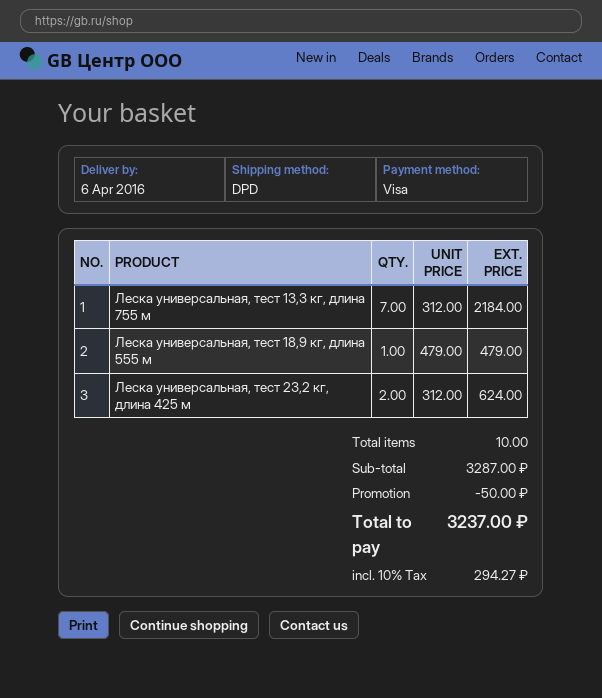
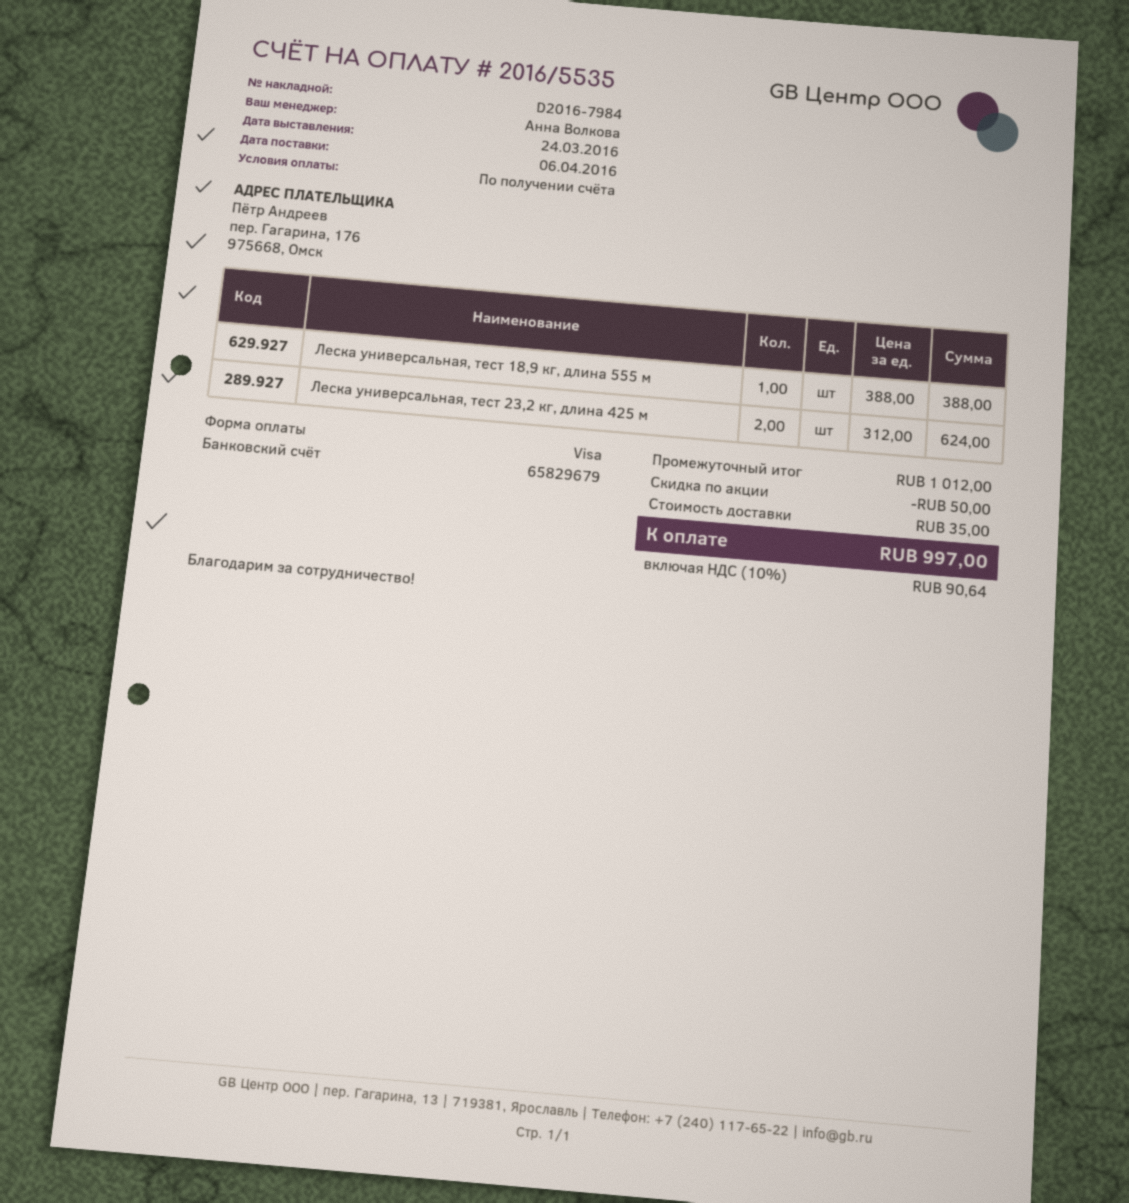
Леска универсальная, тест 13,3 кг, длина 755 м: 7 x 312.00 = 2184.00 -> none
Леска универсальная, тест 18,9 кг, длина 555 м: 1 x 479.00 = 479.00 -> 1 x 388.00 = 388.00
subtotal: 3287.00 -> 1012.00
shipping: none -> 35.00
tax: 10% = 294.27 -> 10% = 90.64
total: 3237.00 -> 997.00

